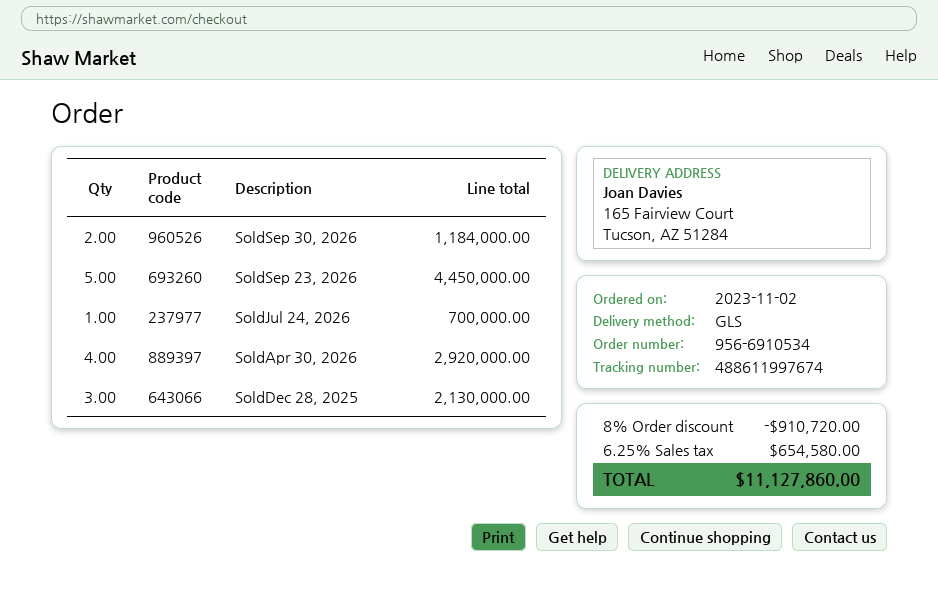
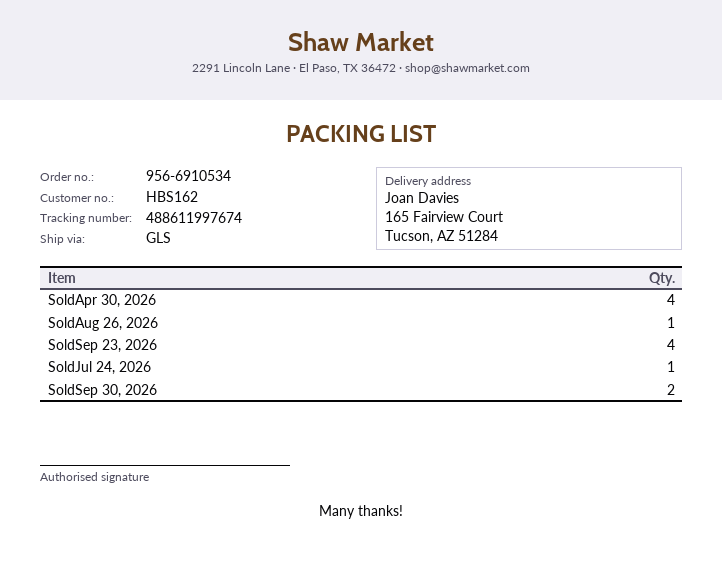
SoldSep 23, 2026: 5 -> 4
SoldDec 28, 2025: 3 -> none
SoldAug 26, 2026: none -> 1

